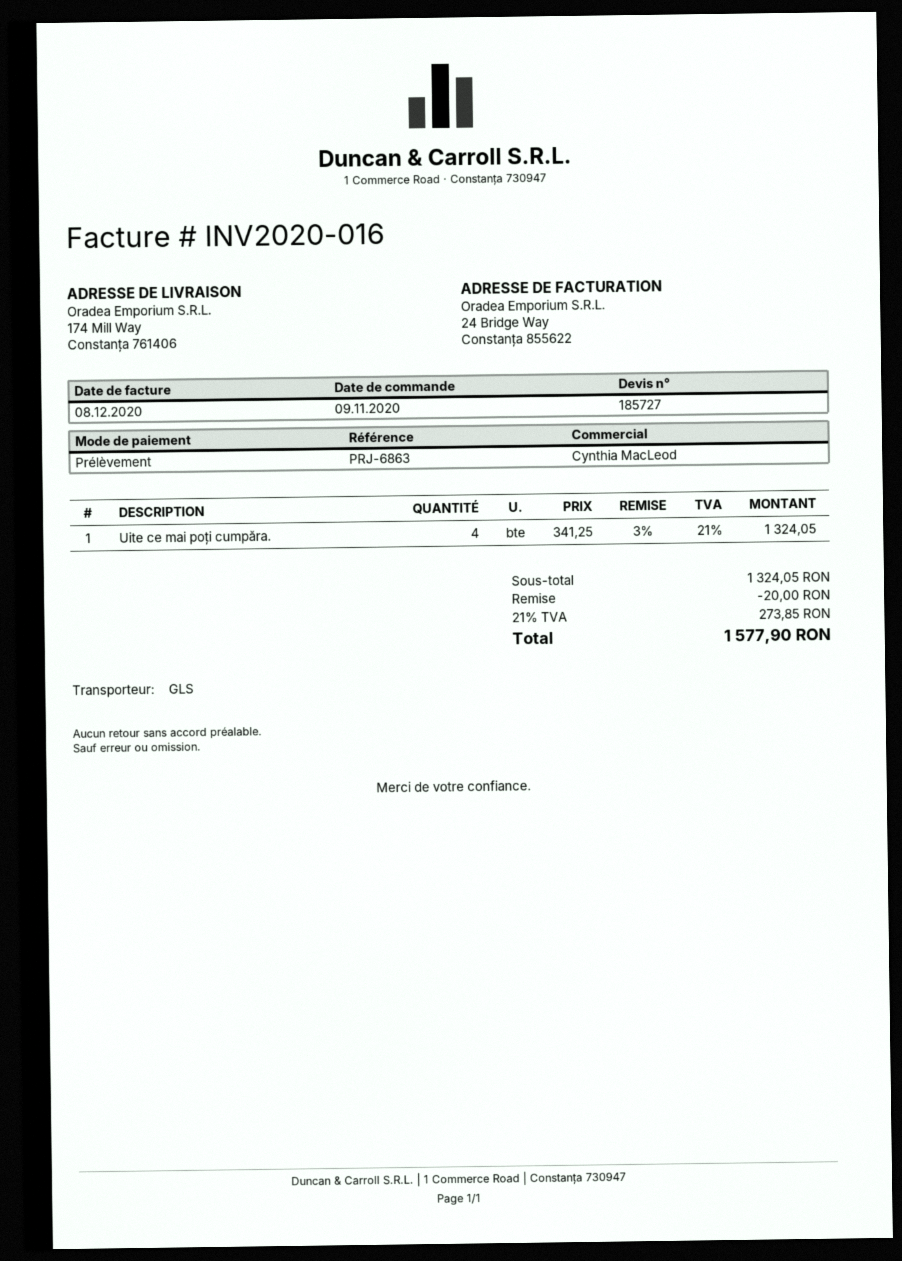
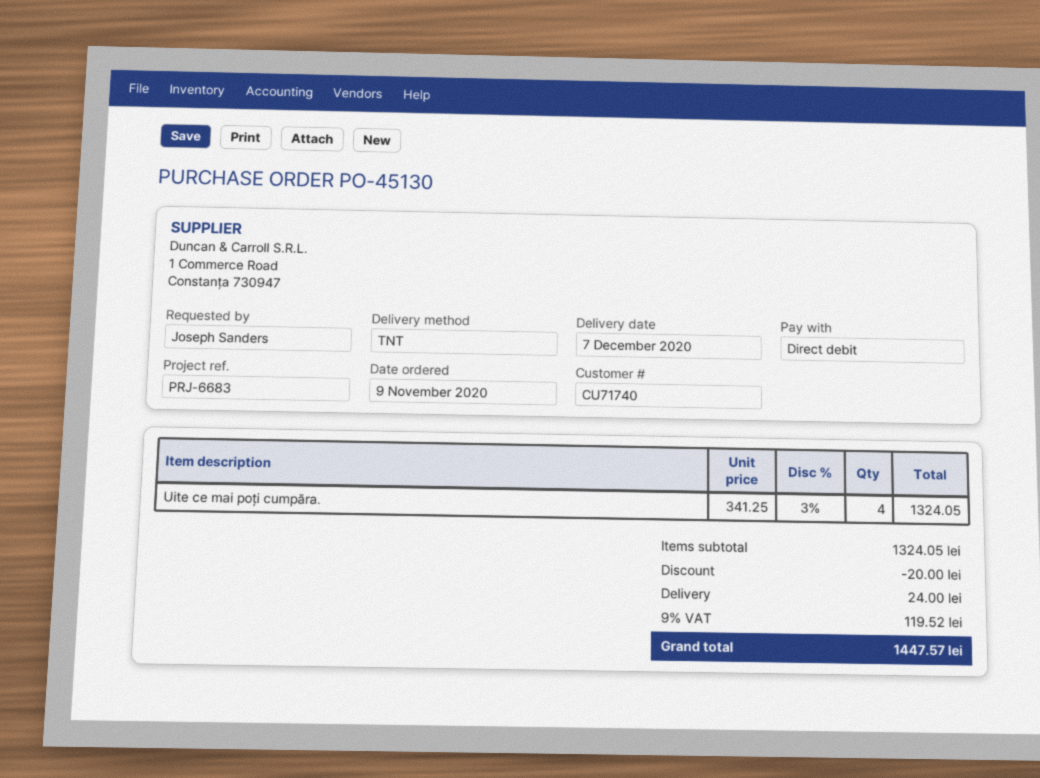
reference: PRJ-6863 -> PRJ-6683
shipping method: GLS -> TNT
shipping: none -> 24.00
tax: 21% = 273.85 -> 9% = 119.52
total: 1577.90 -> 1447.57

